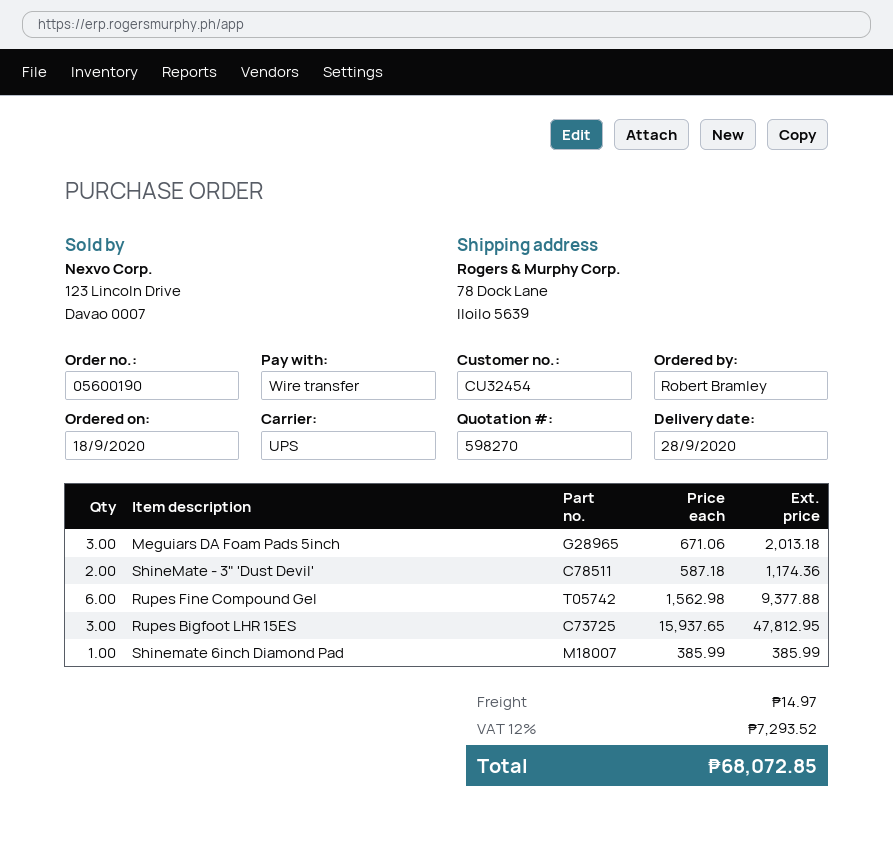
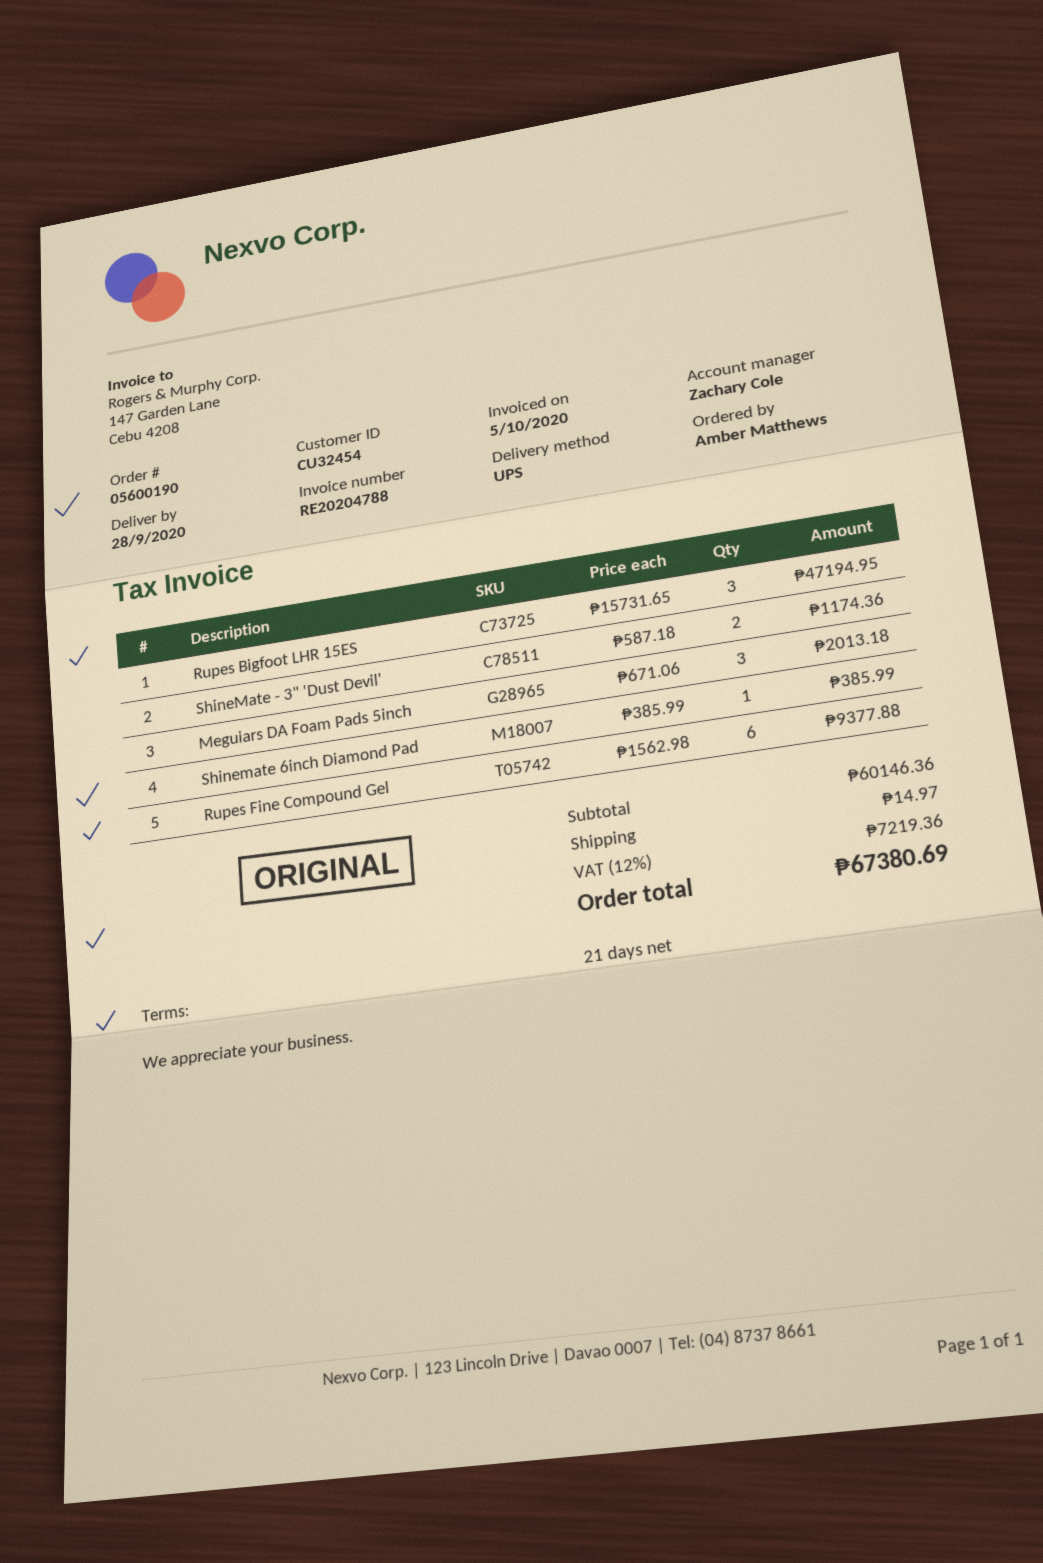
ordered by: Robert Bramley -> Amber Matthews
Rupes Bigfoot LHR 15ES: 3 x 15937.65 = 47812.95 -> 3 x 15731.65 = 47194.95
tax: 12% = 7293.52 -> 12% = 7219.36
total: 68072.85 -> 67380.69

